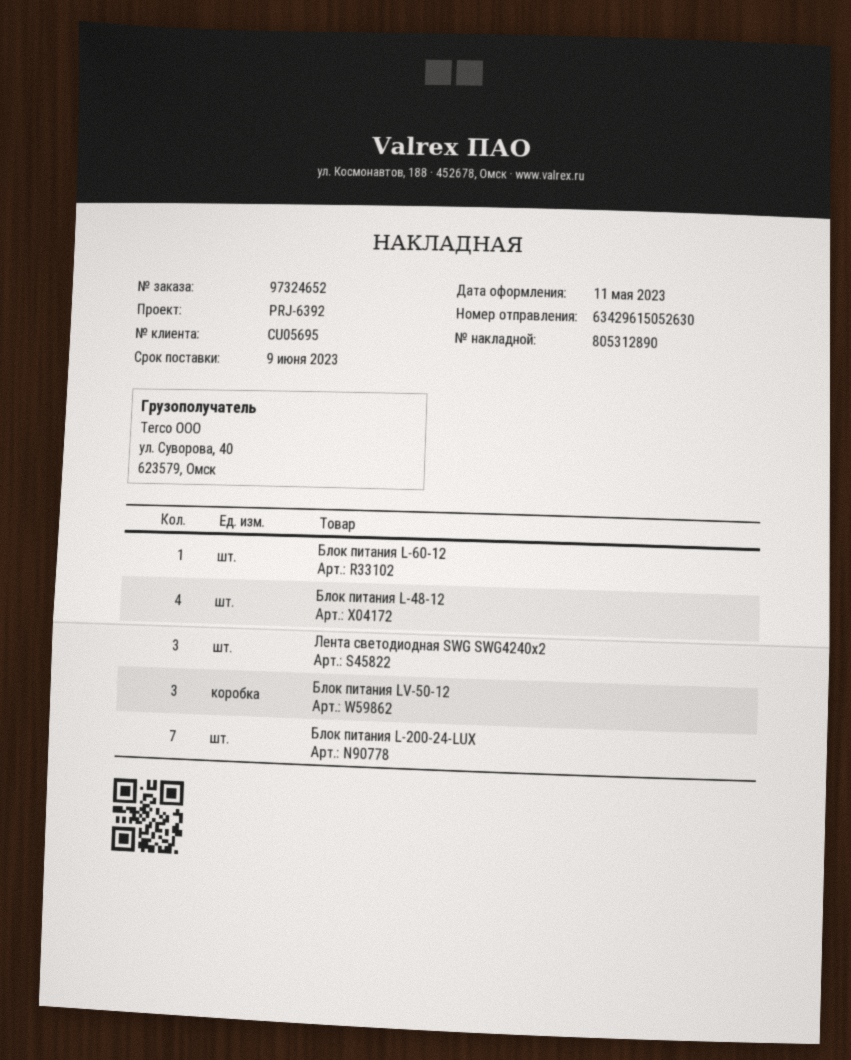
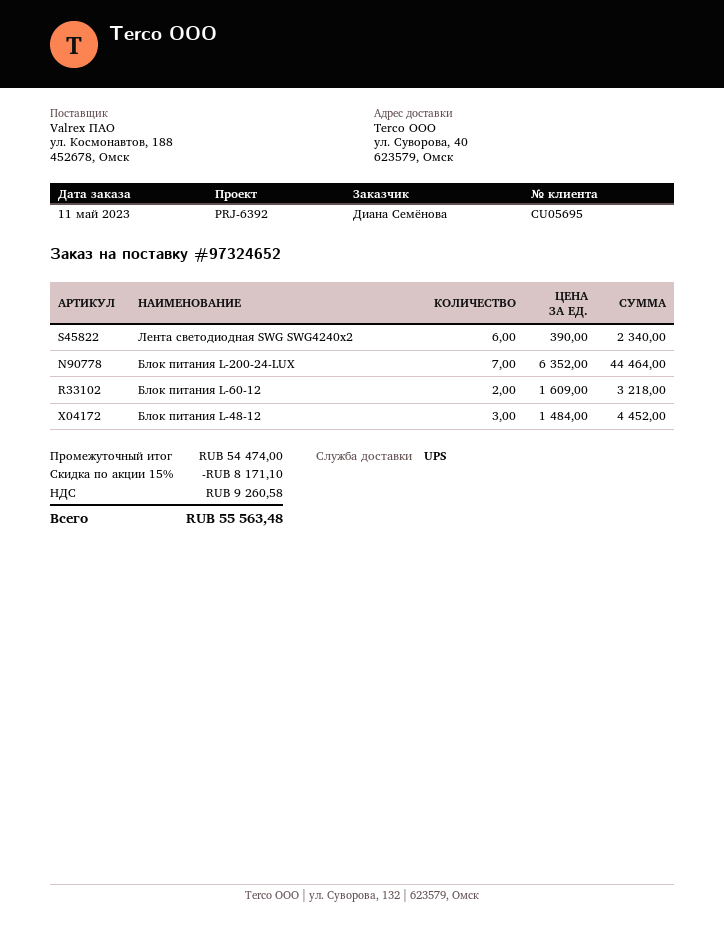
Блок питания L-60-12: 1 -> 2
Блок питания L-48-12: 4 -> 3
Лента светодиодная SWG SWG4240x2: 3 -> 6
Блок питания LV-50-12: 3 -> none

